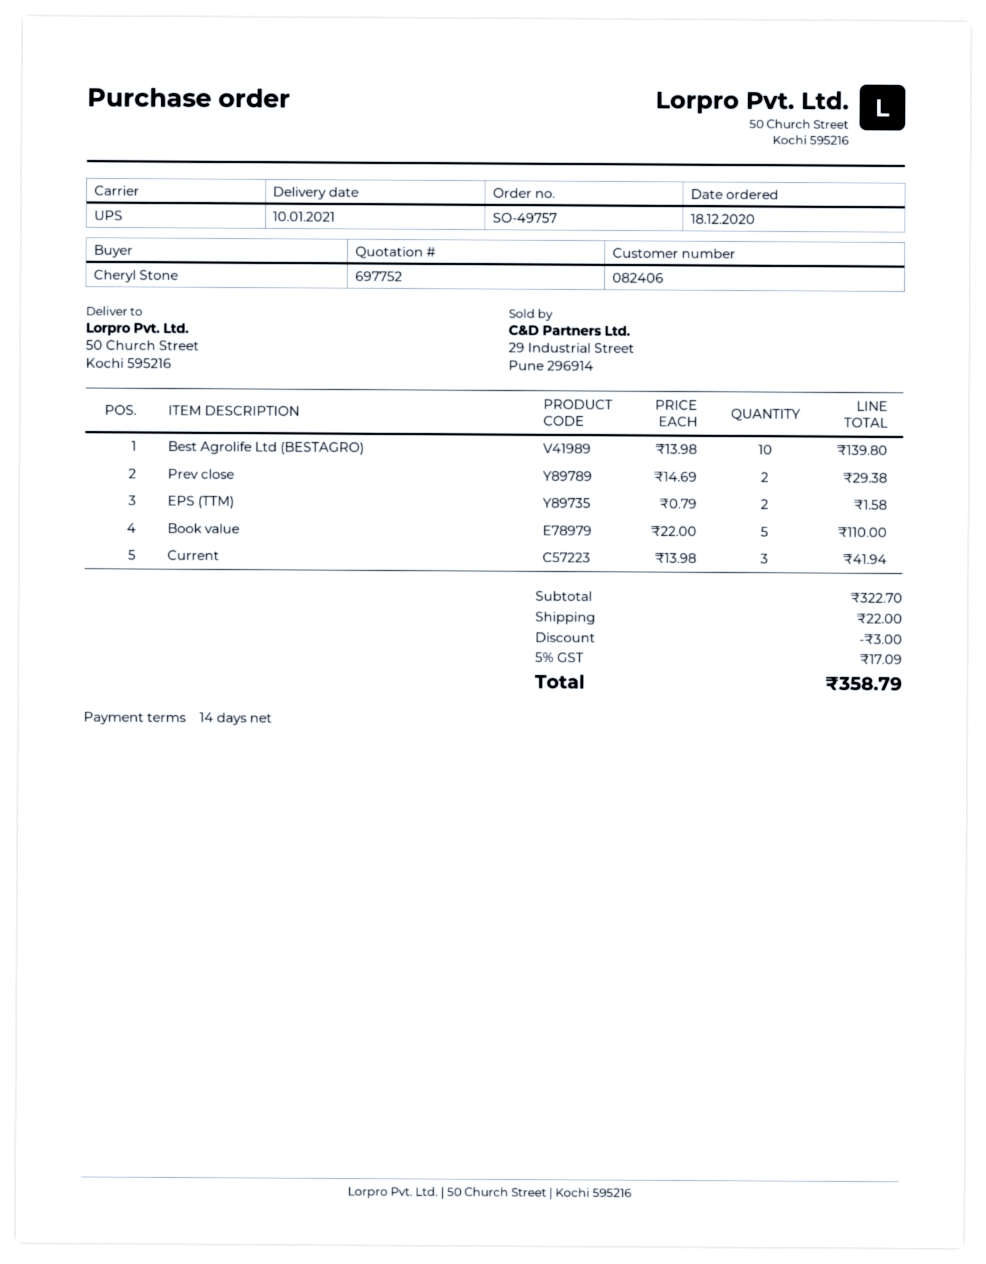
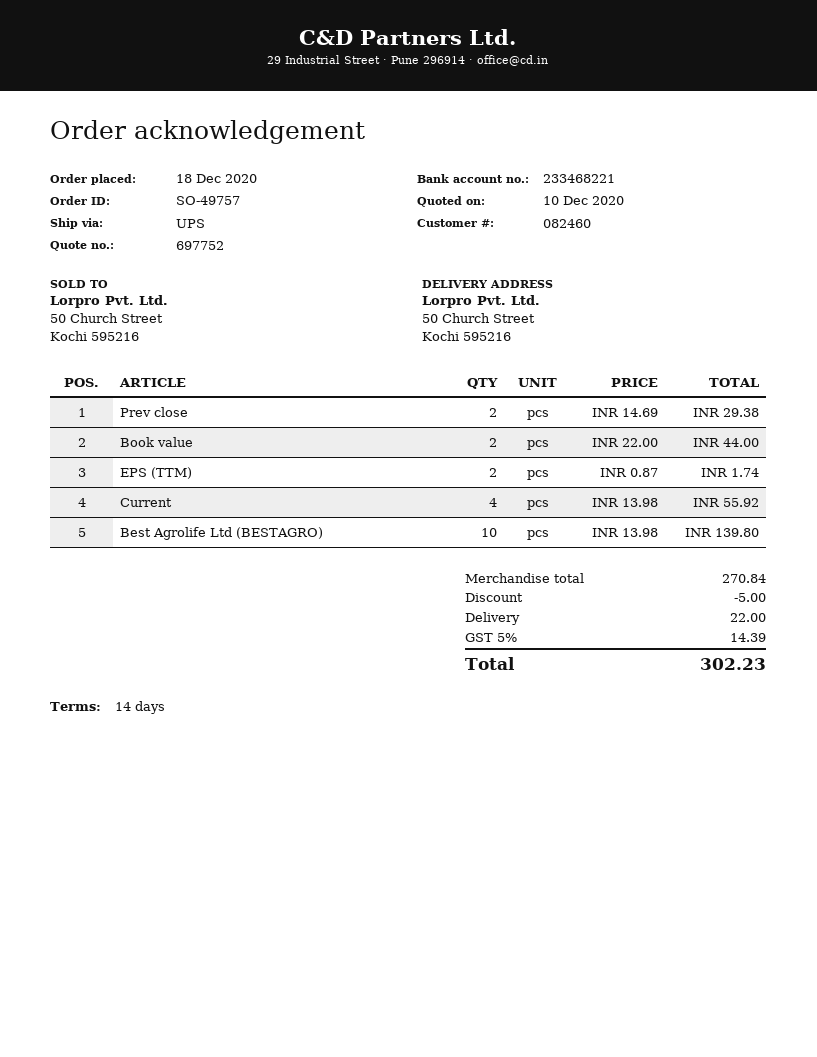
customer number: 082406 -> 082460
EPS (TTM): 2 x 0.79 = 1.58 -> 2 x 0.87 = 1.74
Book value: 5 x 22.00 = 110.00 -> 2 x 22.00 = 44.00
Current: 3 x 13.98 = 41.94 -> 4 x 13.98 = 55.92
subtotal: 322.70 -> 270.84
discount: 3.00 -> 5.00
tax: 5% = 17.09 -> 5% = 14.39
total: 358.79 -> 302.23

